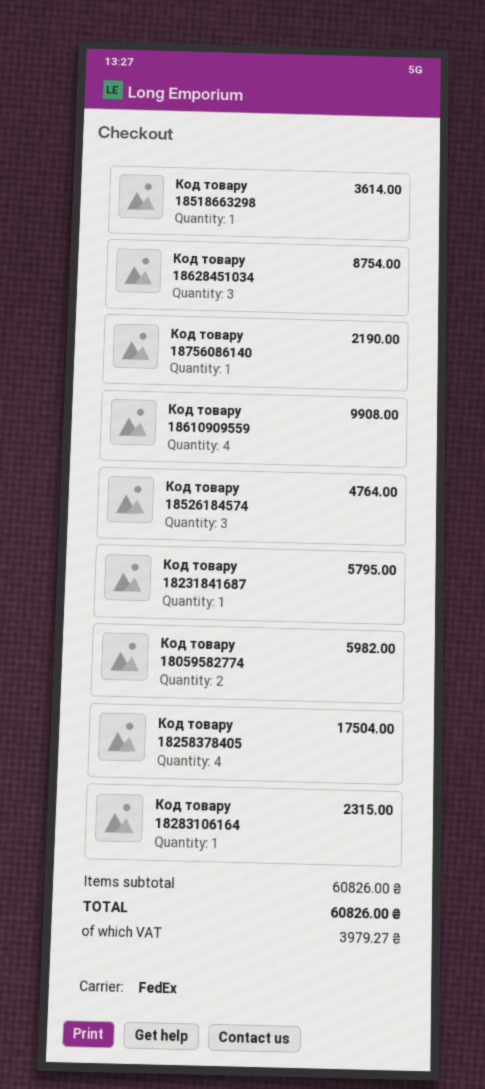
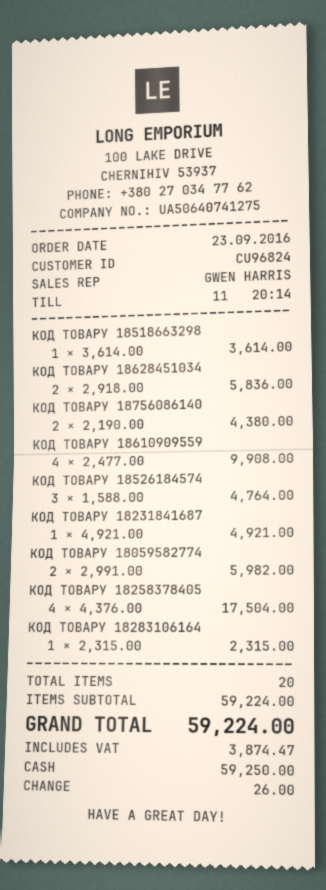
Код товару 18628451034: 3 for 8754.00 -> 2 for 5836.00
Код товару 18756086140: 1 for 2190.00 -> 2 for 4380.00
Код товару 18231841687: 1 for 5795.00 -> 1 for 4921.00
subtotal: 60826.00 -> 59224.00
tax: 3979.27 -> 3874.47
total: 60826.00 -> 59224.00

